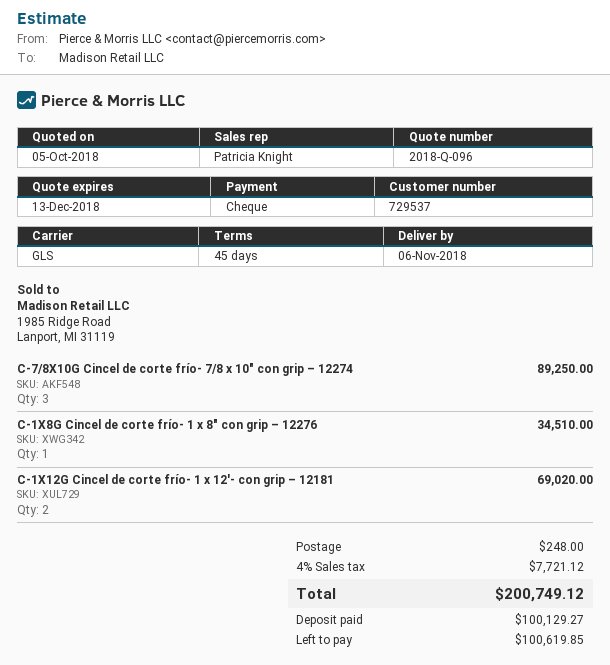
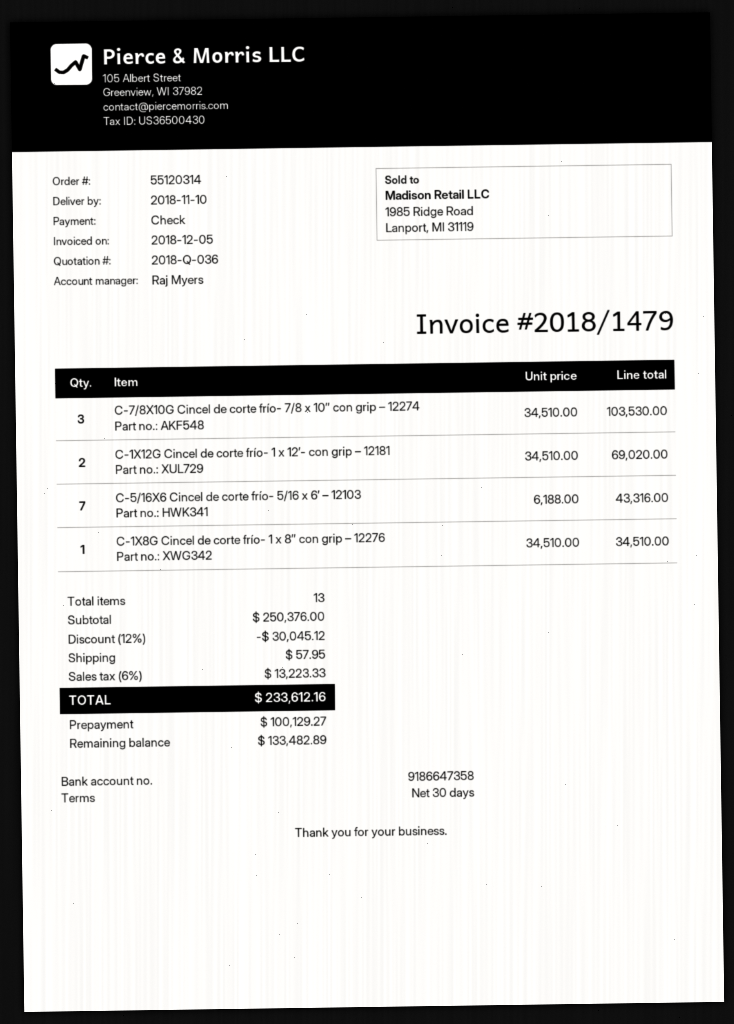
quote number: 2018-Q-096 -> 2018-Q-036
delivery date: 2018-11-06 -> 2018-11-10
payment terms: 45 days -> 30 days
sales rep: Patricia Knight -> Raj Myers
C-7/8X10G Cincel de corte frío- 7/8 x 10″ con grip – 12274: 3 for 89250.00 -> 3 for 103530.00
C-5/16X6 Cincel de corte frío- 5/16 x 6′ – 12103: none -> 7 for 43316.00
discount: none -> 12% = 30045.12
shipping: 248.00 -> 57.95
tax: 4% = 7721.12 -> 6% = 13223.33
total: 200749.12 -> 233612.16
balance: 100619.85 -> 133482.89

